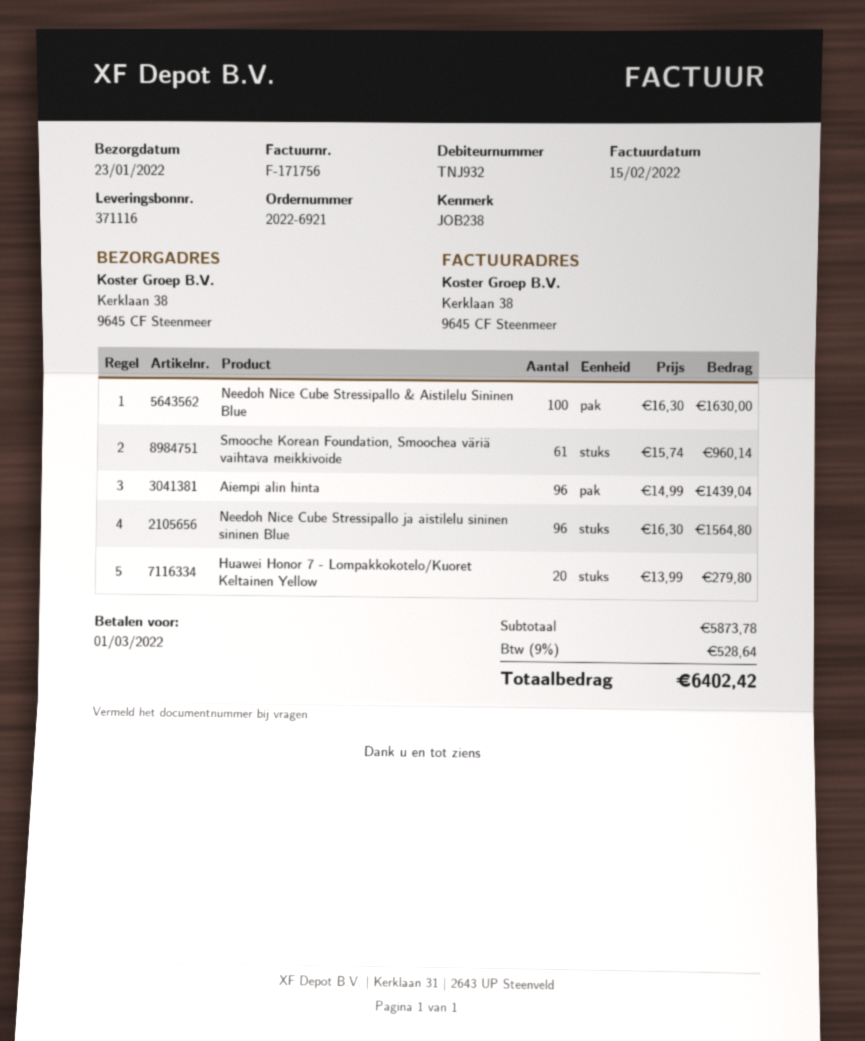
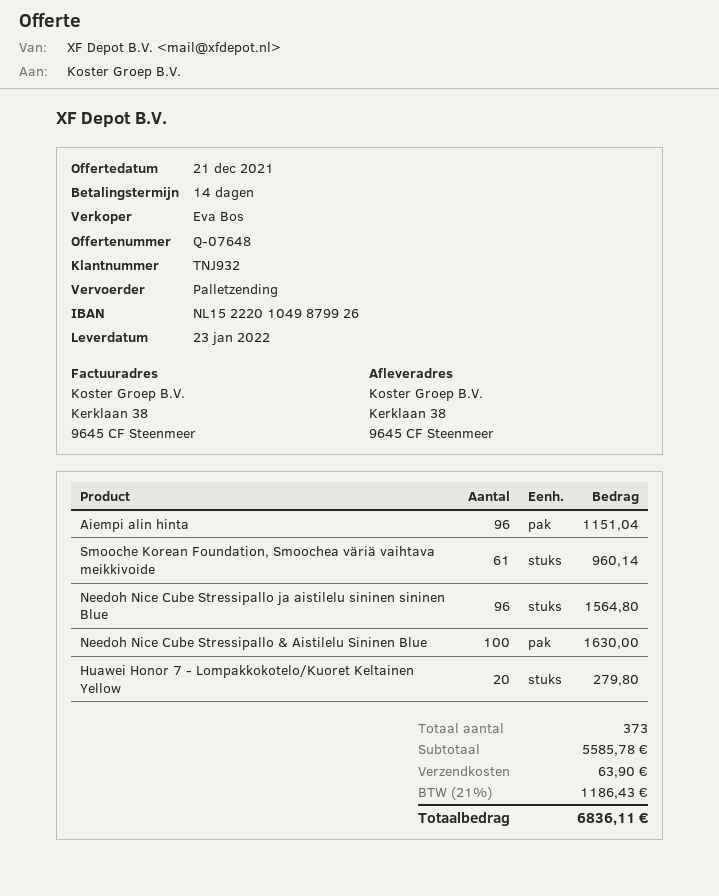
Aiempi alin hinta: 96 for 1439.04 -> 96 for 1151.04
subtotal: 5873.78 -> 5585.78
shipping: none -> 63.90
tax: 9% = 528.64 -> 21% = 1186.43
total: 6402.42 -> 6836.11

